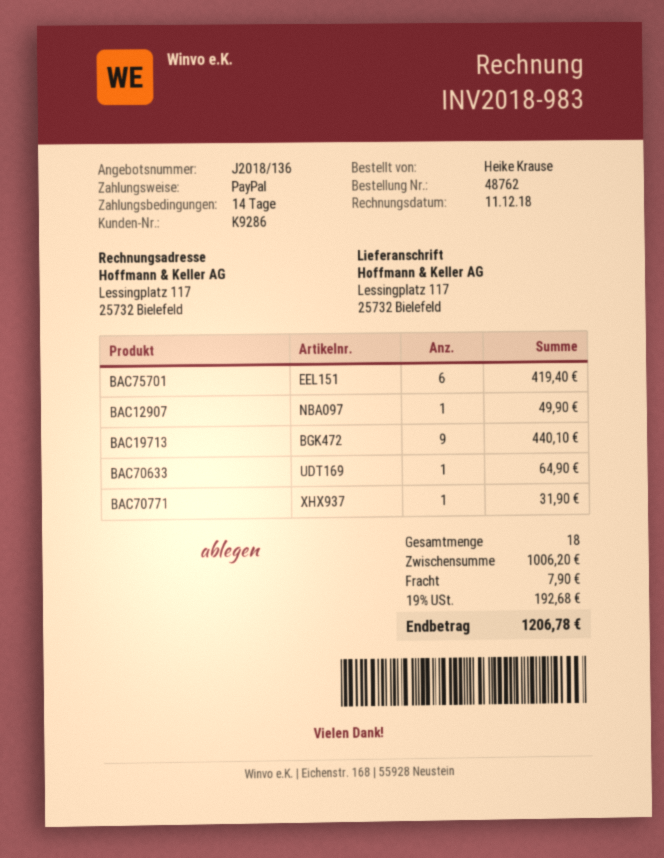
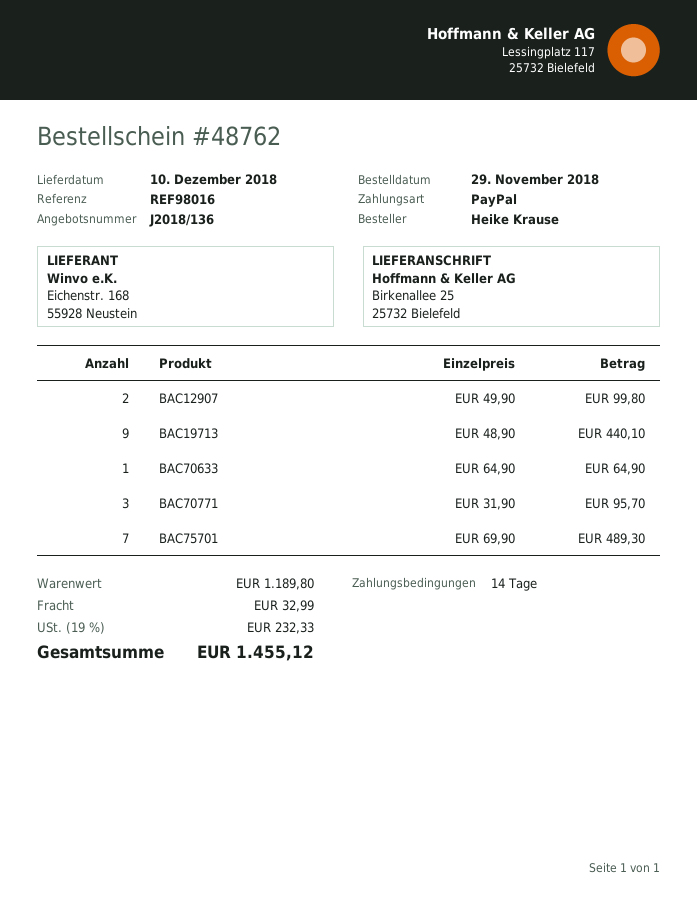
ship to: Lessingplatz 117, 25732 Bielefeld -> Birkenallee 25, 25732 Bielefeld
BAC75701: 6 for 419.40 -> 7 for 489.30
BAC12907: 1 for 49.90 -> 2 for 99.80
BAC70771: 1 for 31.90 -> 3 for 95.70
subtotal: 1006.20 -> 1189.80
shipping: 7.90 -> 32.99
tax: 19% = 192.68 -> 19% = 232.33
total: 1206.78 -> 1455.12

